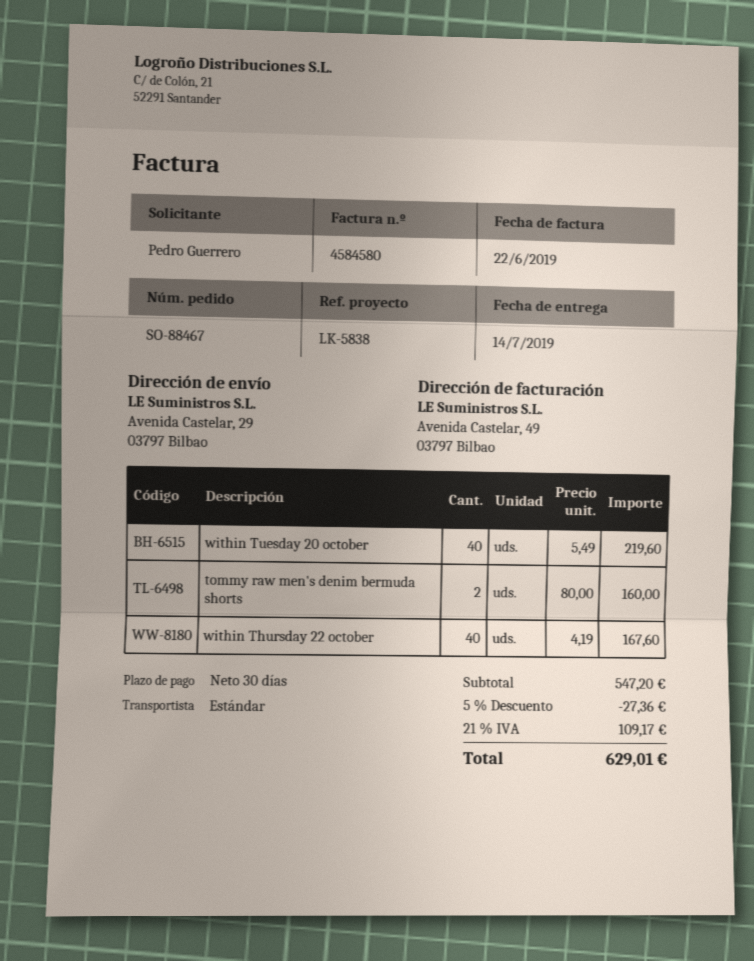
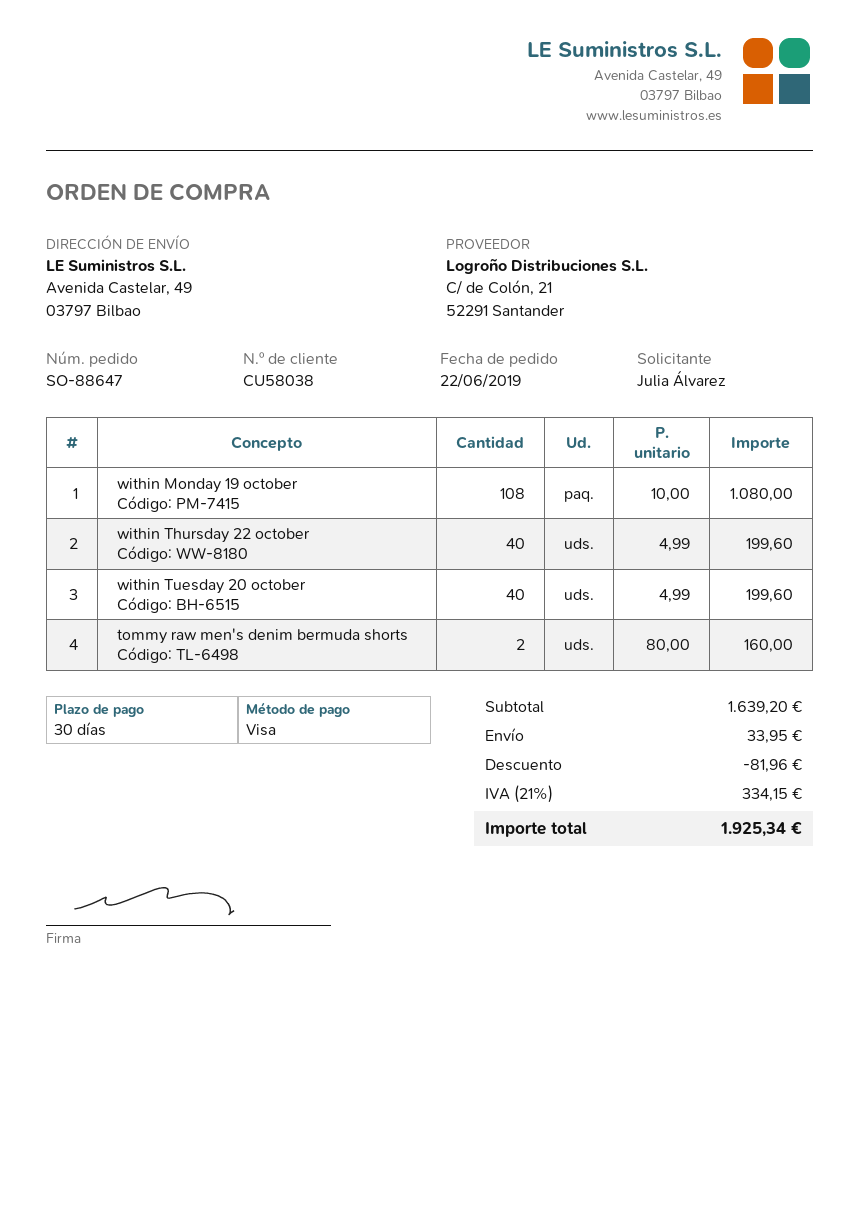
order number: SO-88467 -> SO-88647
ordered by: Pedro Guerrero -> Julia Álvarez
ship to: Avenida Castelar, 29, 03797 Bilbao -> Avenida Castelar, 49, 03797 Bilbao
within Tuesday 20 october: 40 x 5.49 = 219.60 -> 40 x 4.99 = 199.60
within Thursday 22 october: 40 x 4.19 = 167.60 -> 40 x 4.99 = 199.60
within Monday 19 october: none -> 108 x 10.00 = 1080.00
subtotal: 547.20 -> 1639.20
discount: 27.36 -> 81.96
shipping: none -> 33.95
tax: 21% = 109.17 -> 21% = 334.15
total: 629.01 -> 1925.34

